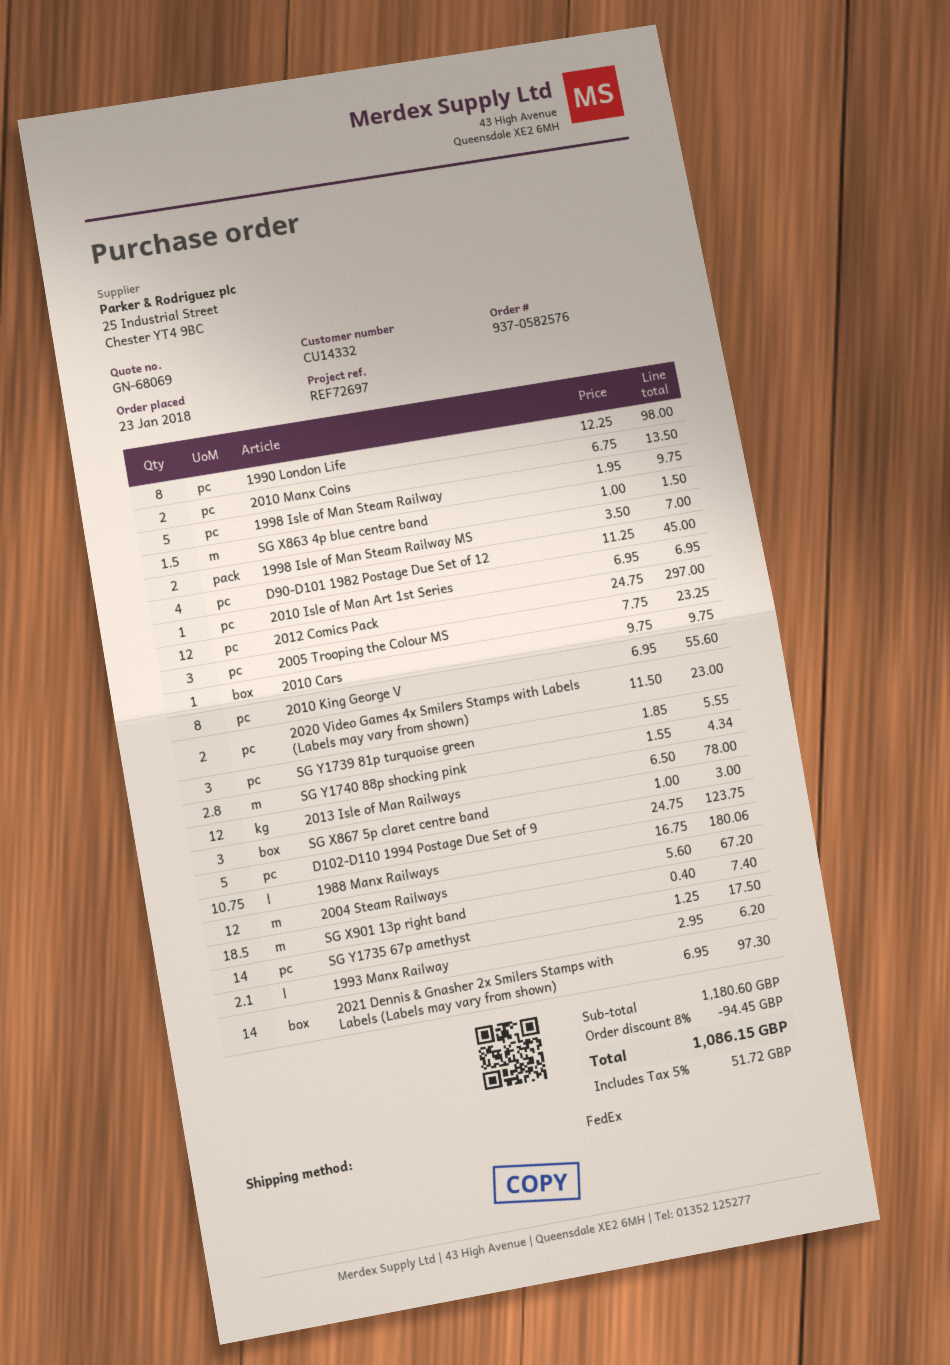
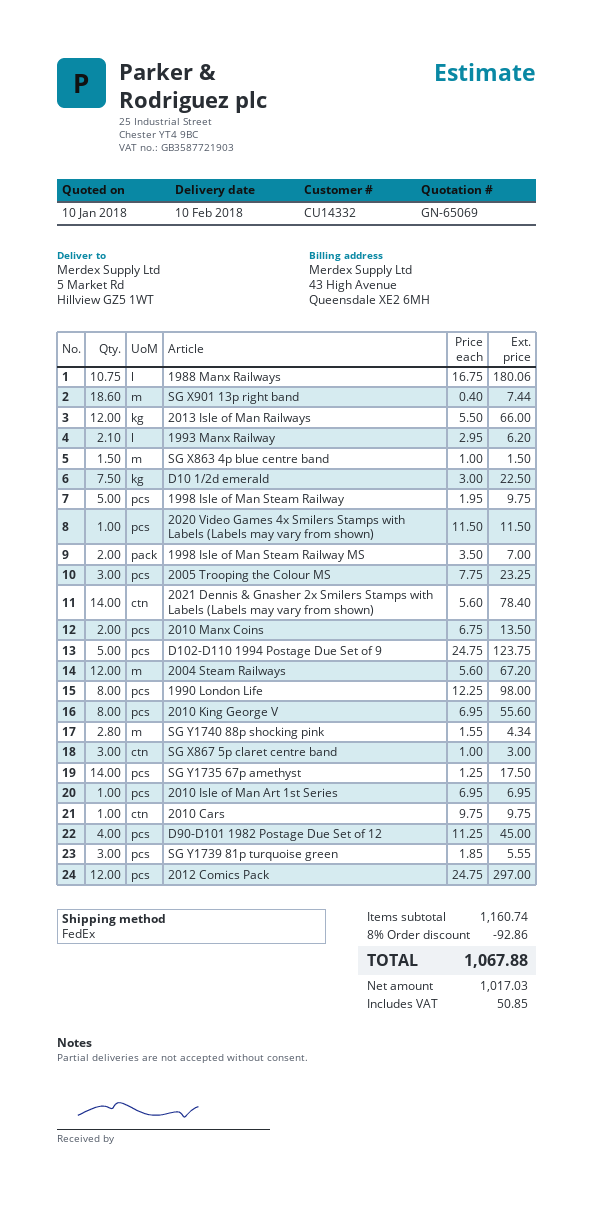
quote number: GN-68069 -> GN-65069
2020 Video Games 4x Smilers Stamps with Labels (Labels may vary from shown): 2 x 11.50 = 23.00 -> 1 x 11.50 = 11.50
2013 Isle of Man Railways: 12 x 6.50 = 78.00 -> 12 x 5.50 = 66.00
SG X901 13p right band: 18.5 x 0.40 = 7.40 -> 18.6 x 0.40 = 7.44
2021 Dennis & Gnasher 2x Smilers Stamps with Labels (Labels may vary from shown): 14 x 6.95 = 97.30 -> 14 x 5.60 = 78.40
D10 1/2d emerald: none -> 7.5 x 3.00 = 22.50
subtotal: 1180.60 -> 1160.74
discount: 8% = 94.45 -> 8% = 92.86
tax: 51.72 -> 50.85
total: 1086.15 -> 1067.88

